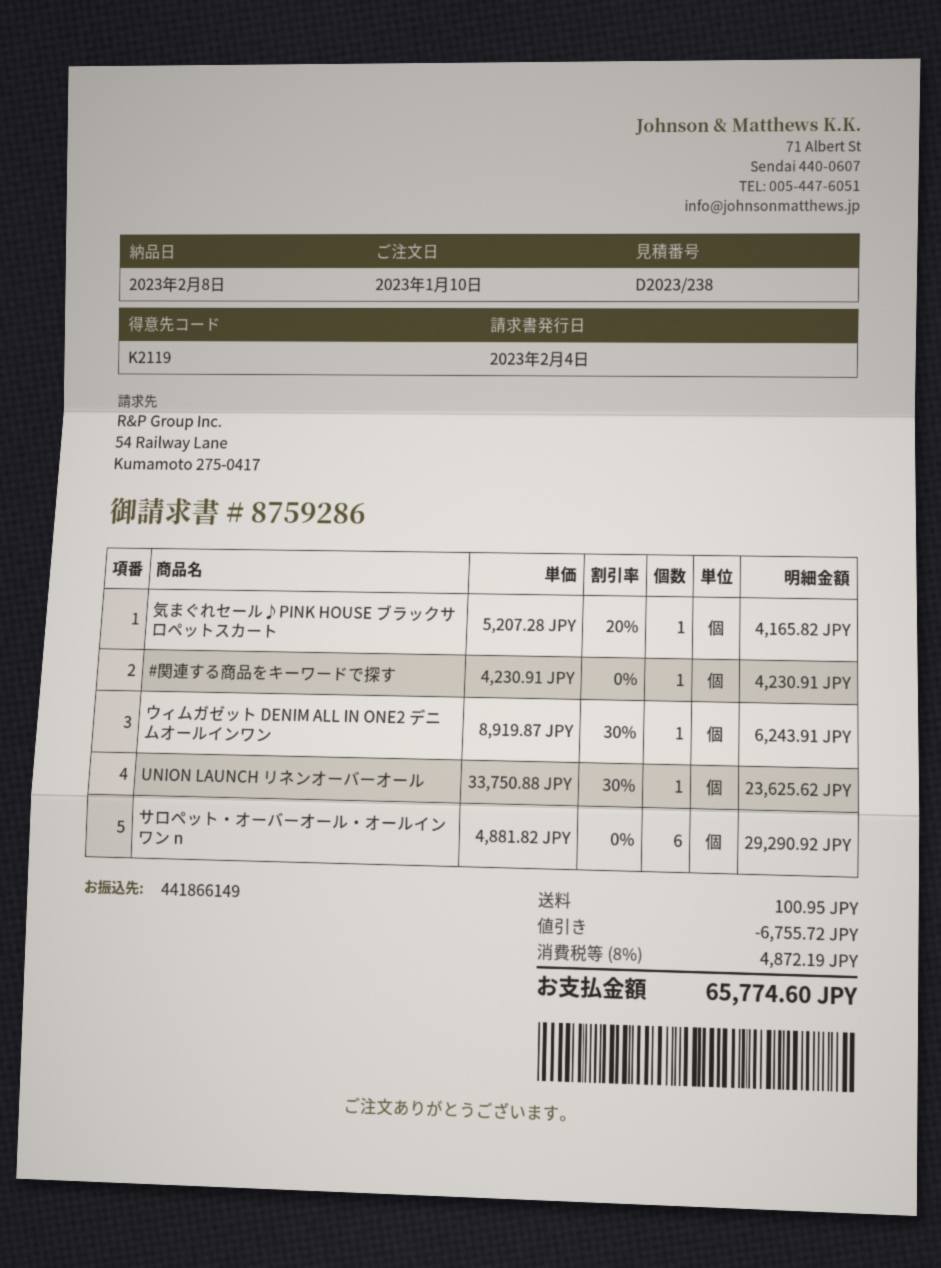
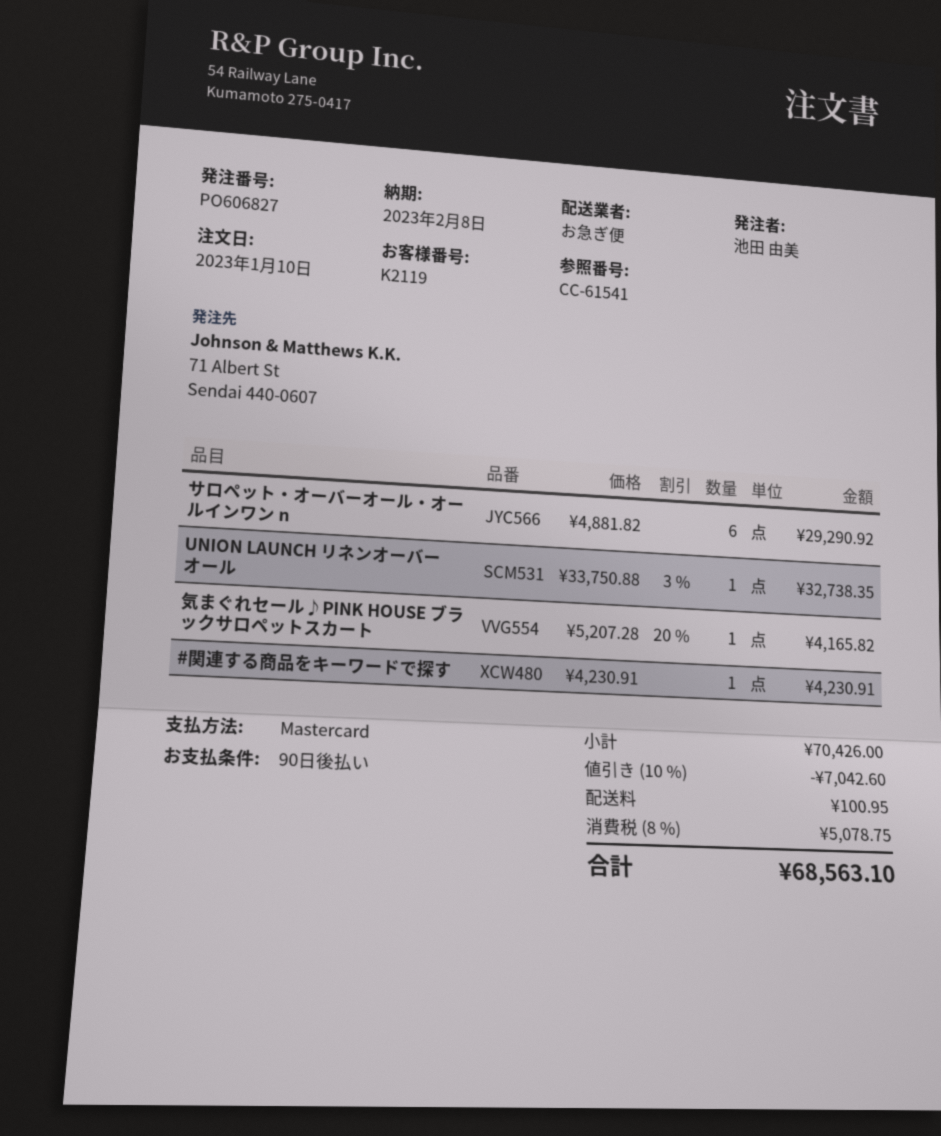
ウィムガゼット DENIM ALL IN ONE2 デニムオールインワン: 1 x 8919.87 - 30% = 6243.91 -> none
UNION LAUNCH リネンオーバーオール: 1 x 33750.88 - 30% = 23625.62 -> 1 x 33750.88 - 3% = 32738.35
discount: 6755.72 -> 7042.60
tax: 8% = 4872.19 -> 8% = 5078.75
total: 65774.60 -> 68563.10

